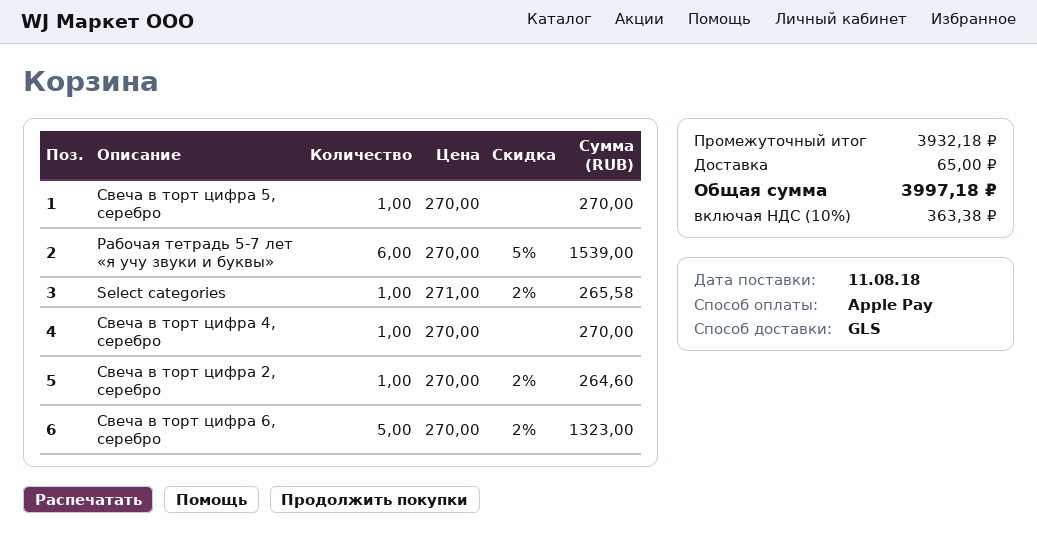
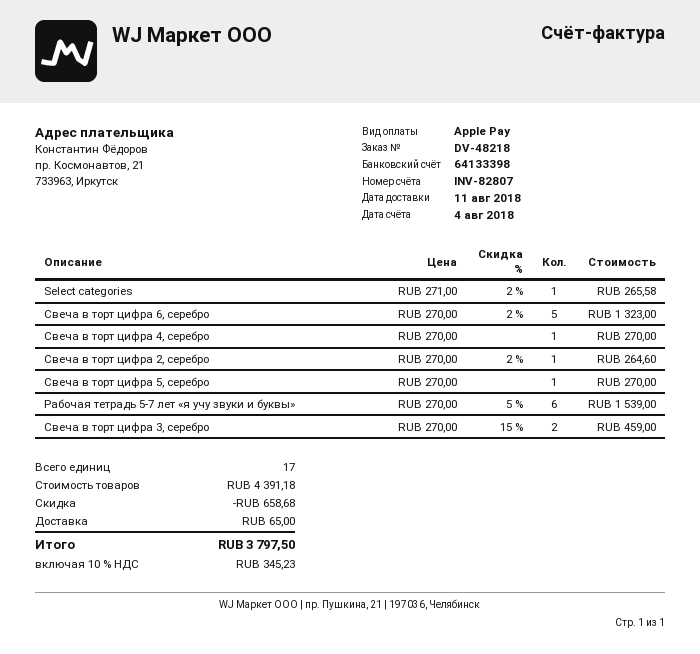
Свеча в торт цифра 3, серебро: none -> 2 x 270.00 - 15% = 459.00
subtotal: 3932.18 -> 4391.18
discount: none -> 658.68
tax: 10% = 363.38 -> 10% = 345.23
total: 3997.18 -> 3797.50

